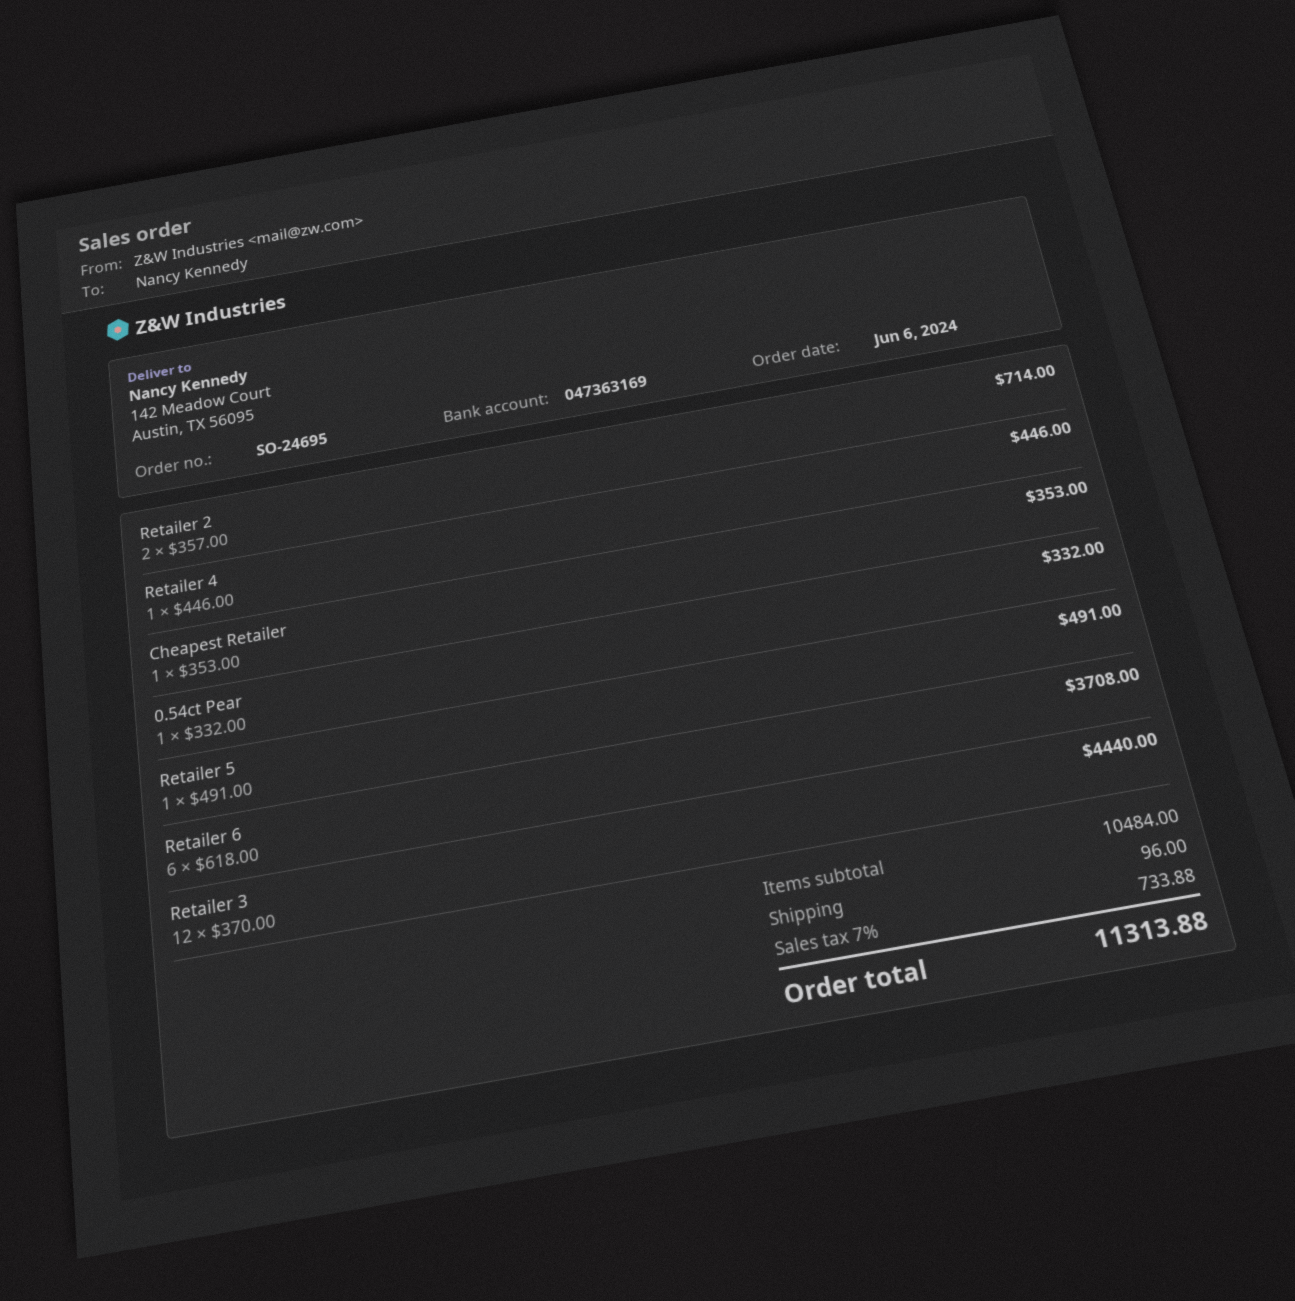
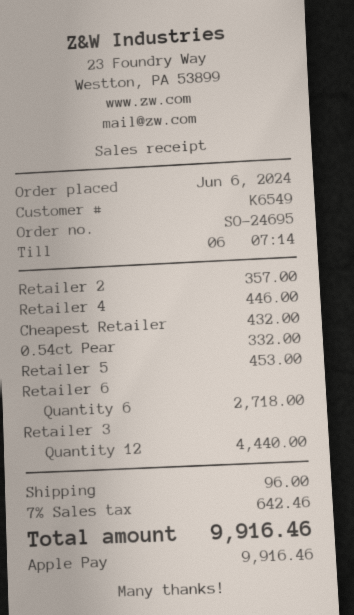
Retailer 2: 2 for 714.00 -> 1 for 357.00
Cheapest Retailer: 1 for 353.00 -> 1 for 432.00
Retailer 5: 1 for 491.00 -> 1 for 453.00
Retailer 6: 6 for 3708.00 -> 6 for 2718.00
tax: 7% = 733.88 -> 7% = 642.46
total: 11313.88 -> 9916.46

